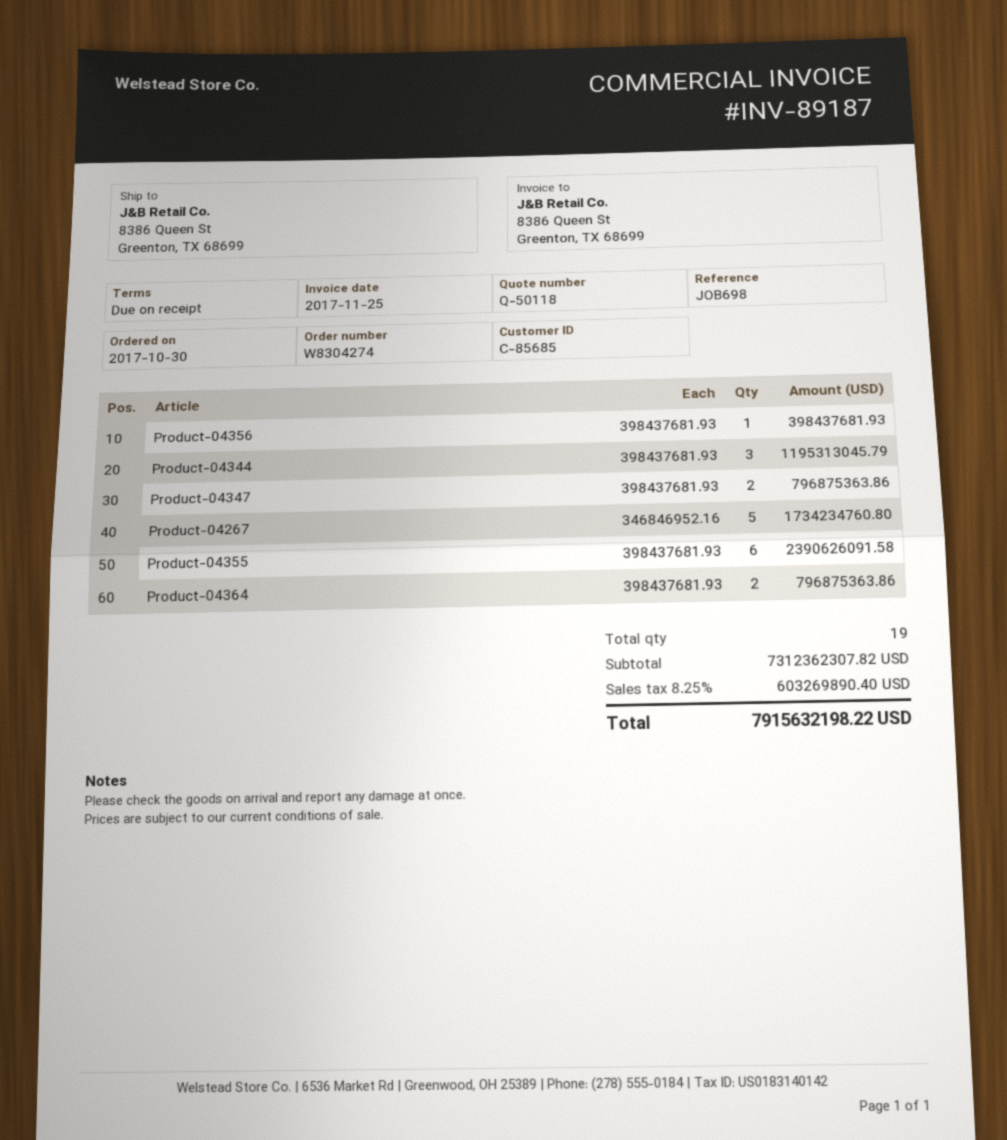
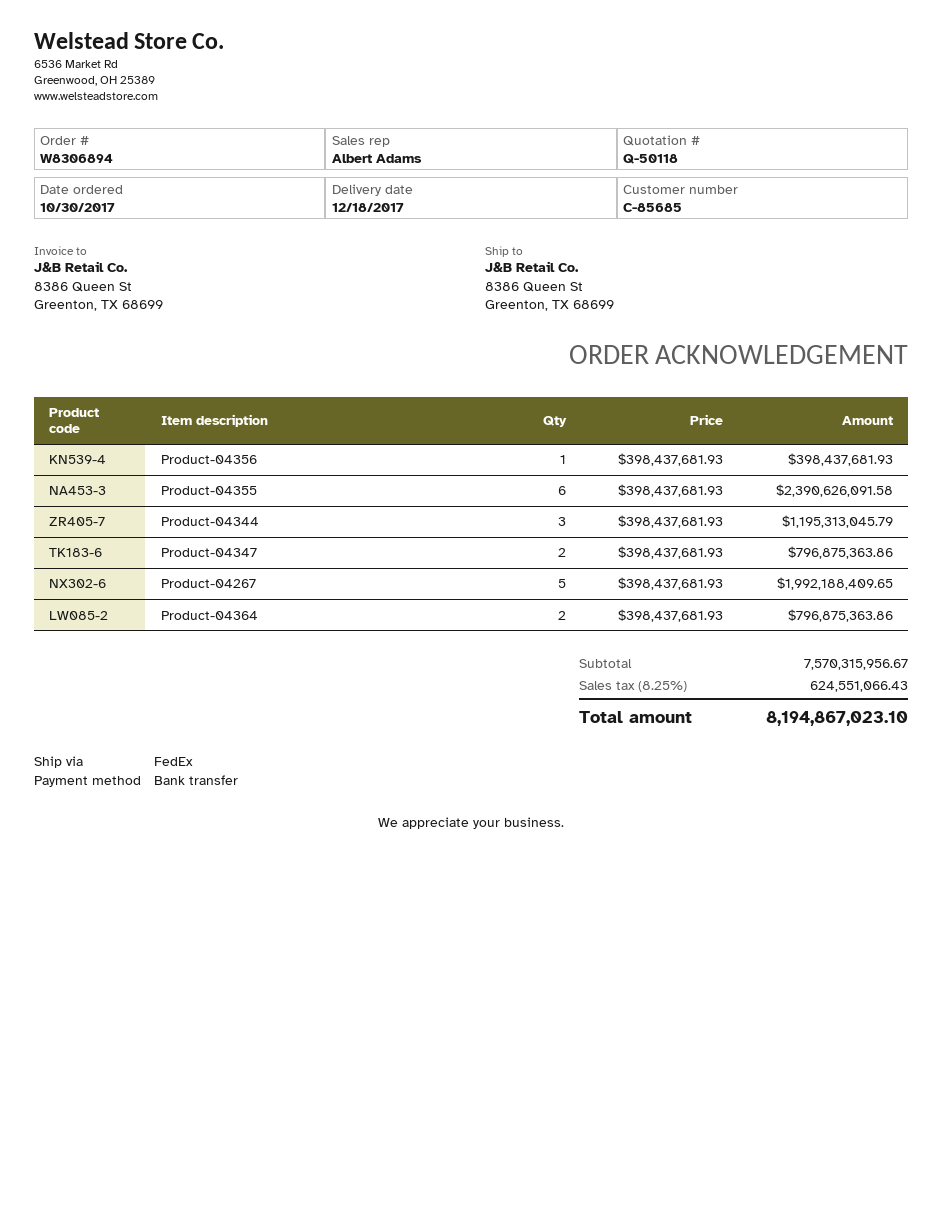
order number: W8304274 -> W8306894
Product-04267: 5 x 346846952.16 = 1734234760.80 -> 5 x 398437681.93 = 1992188409.65
subtotal: 7312362307.82 -> 7570315956.67
tax: 8.25% = 603269890.40 -> 8.25% = 624551066.43
total: 7915632198.22 -> 8194867023.10

